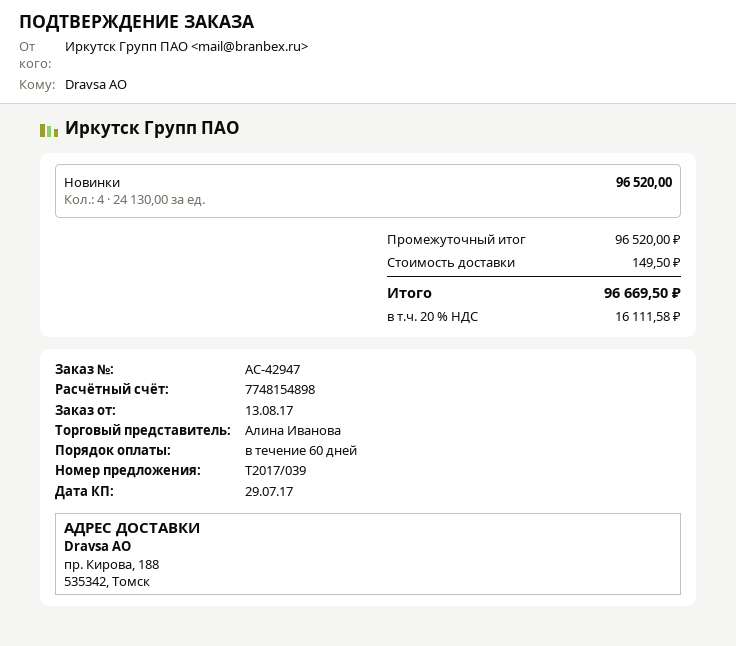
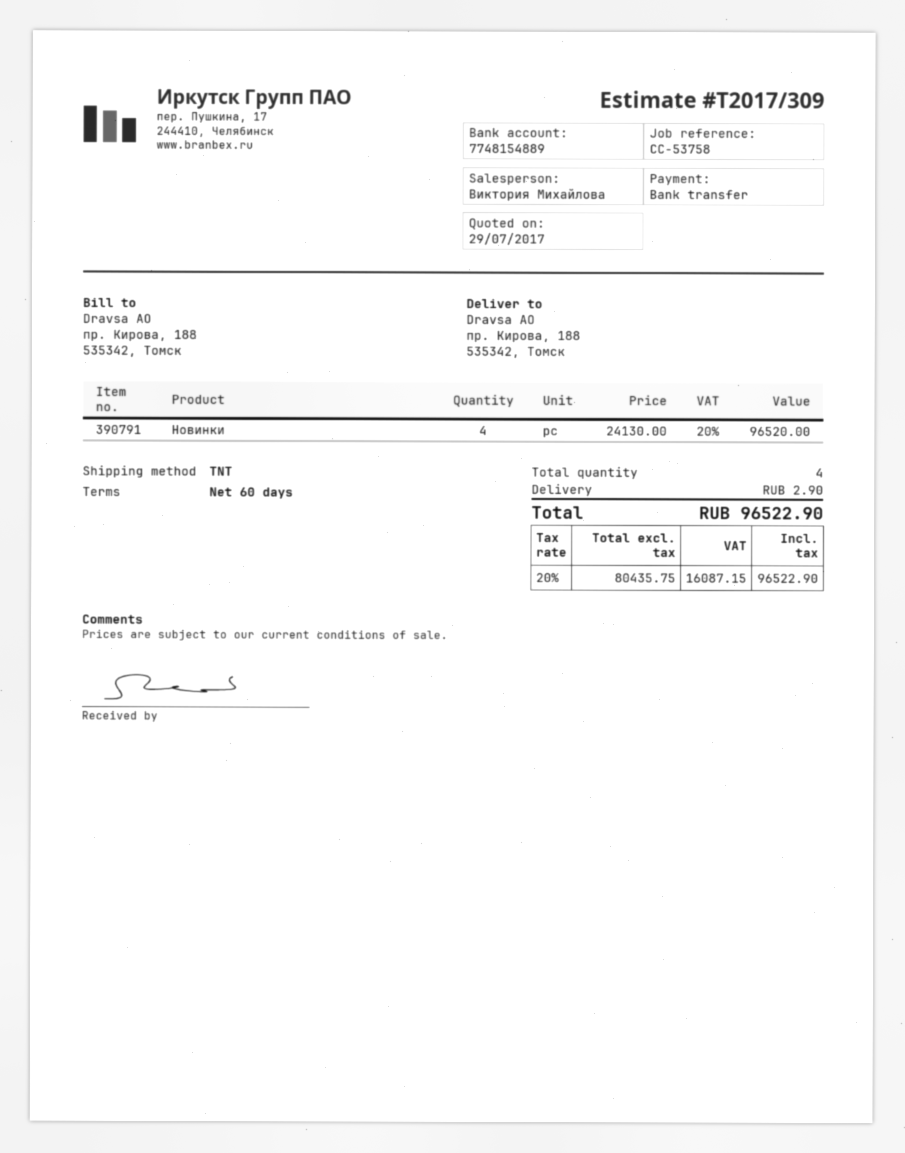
quote number: T2017/039 -> T2017/309
sales rep: Алина Иванова -> Виктория Михайлова
bank account: 7748154898 -> 7748154889
shipping: 149.50 -> 2.90
tax: 20% = 16111.58 -> 20% = 16087.15
total: 96669.50 -> 96522.90

